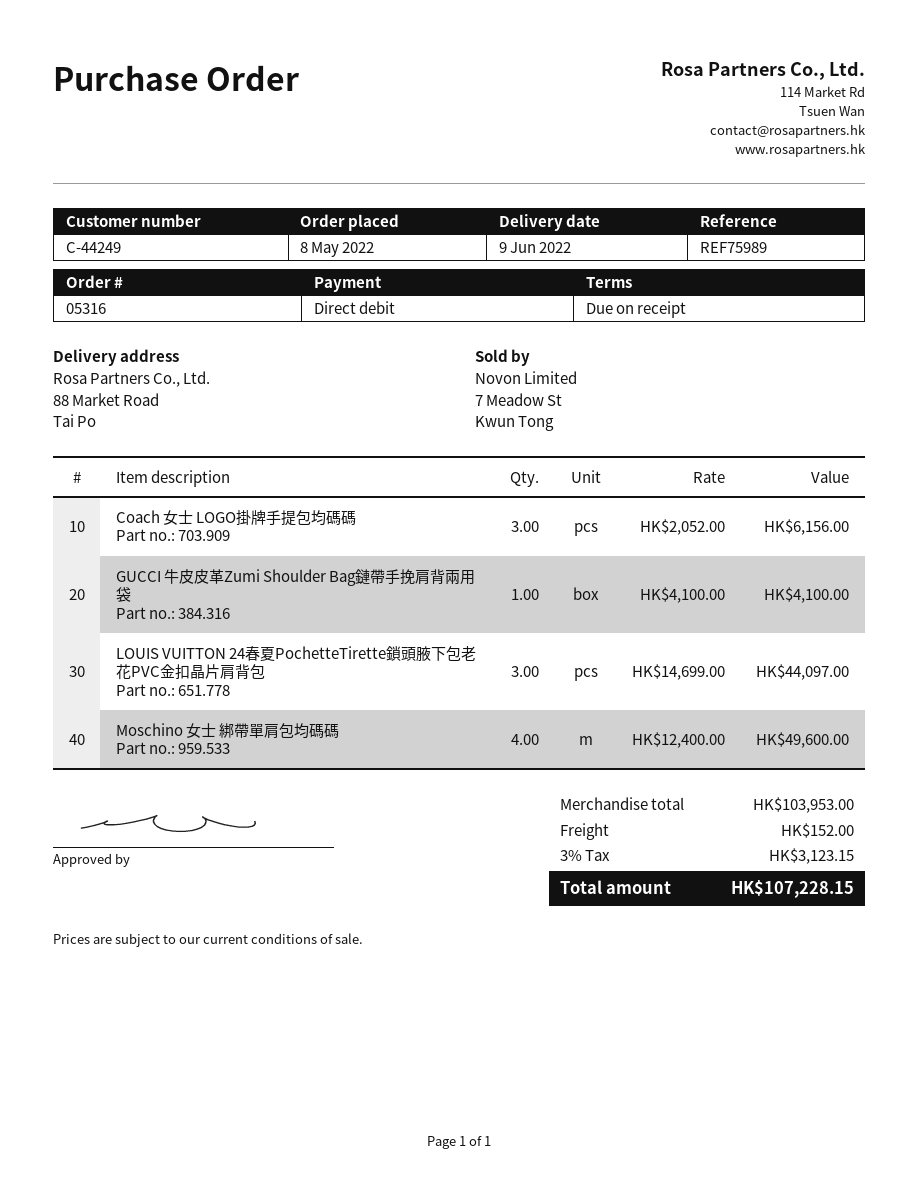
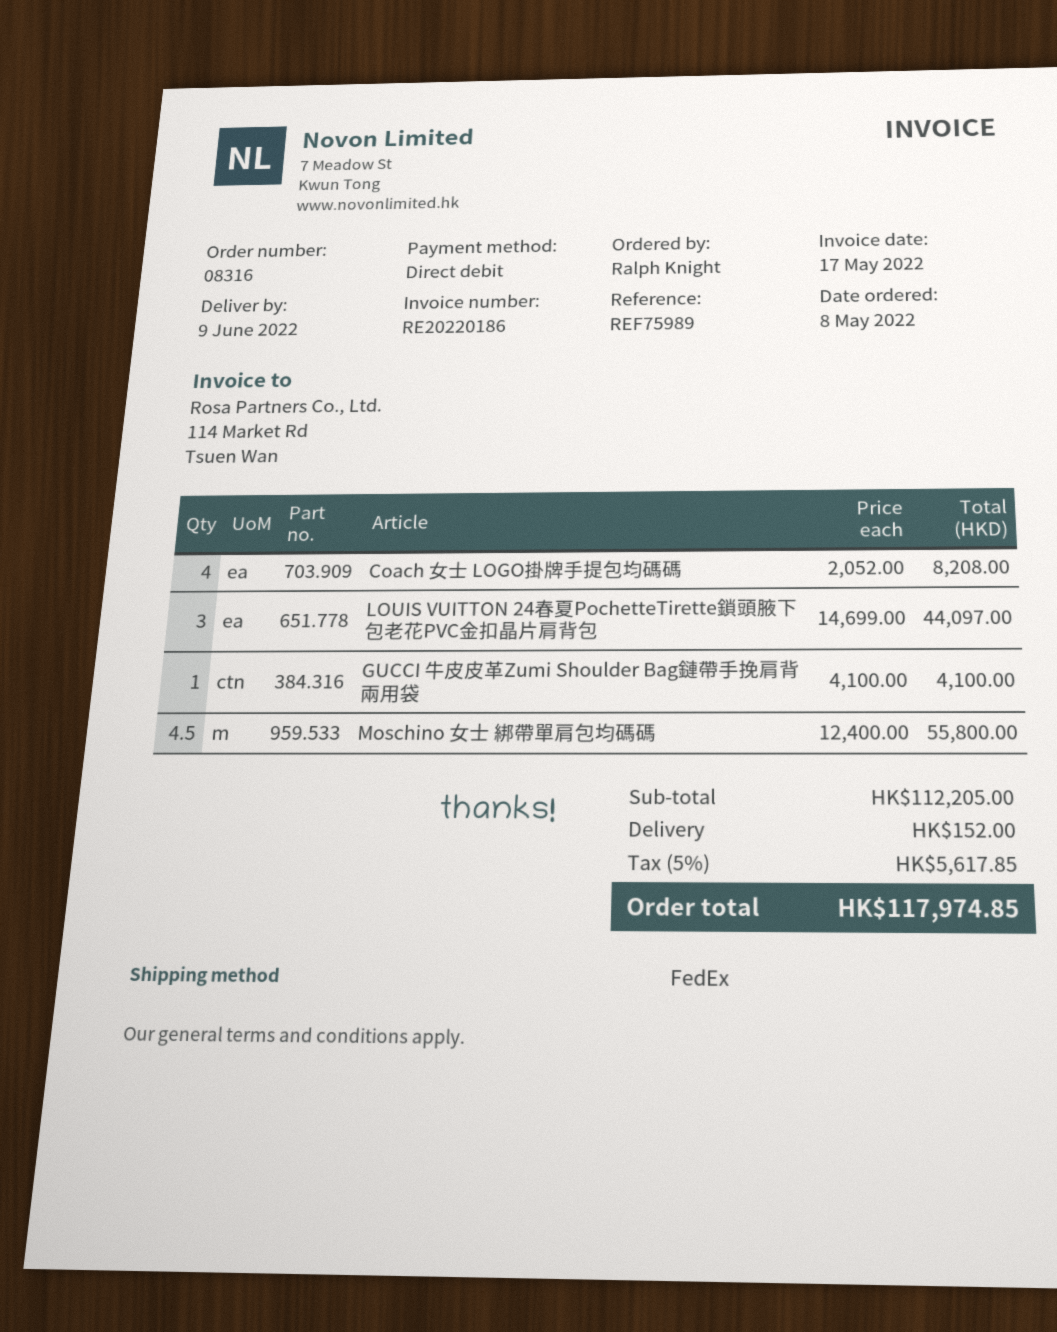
order number: 05316 -> 08316
Coach 女士 LOGO掛牌手提包均碼碼: 3 x 2052.00 = 6156.00 -> 4 x 2052.00 = 8208.00
Moschino 女士 綁帶單肩包均碼碼: 4 x 12400.00 = 49600.00 -> 4.5 x 12400.00 = 55800.00
subtotal: 103953.00 -> 112205.00
tax: 3% = 3123.15 -> 5% = 5617.85
total: 107228.15 -> 117974.85

